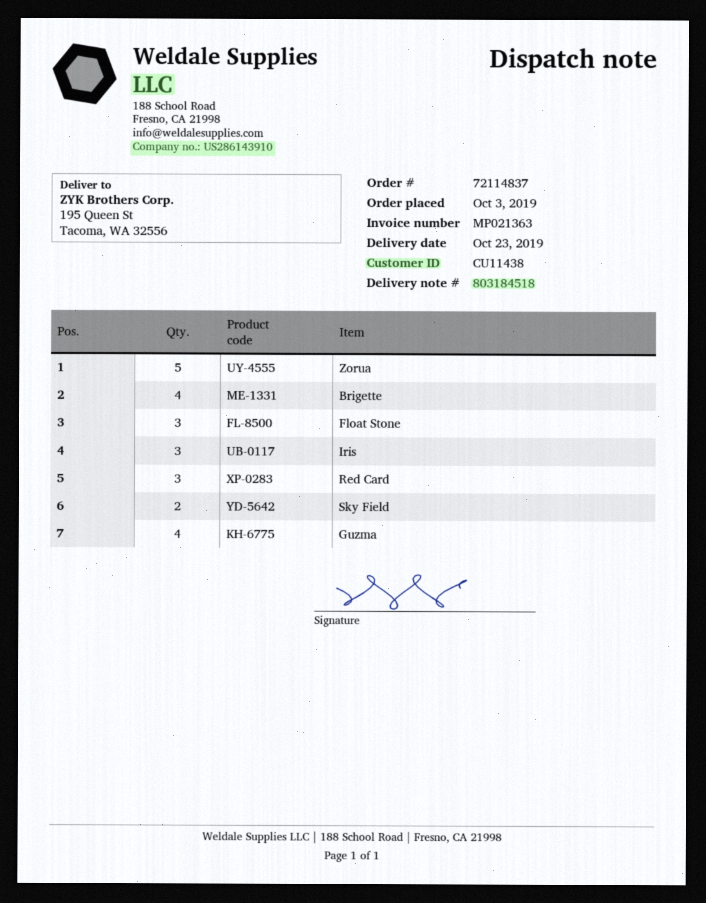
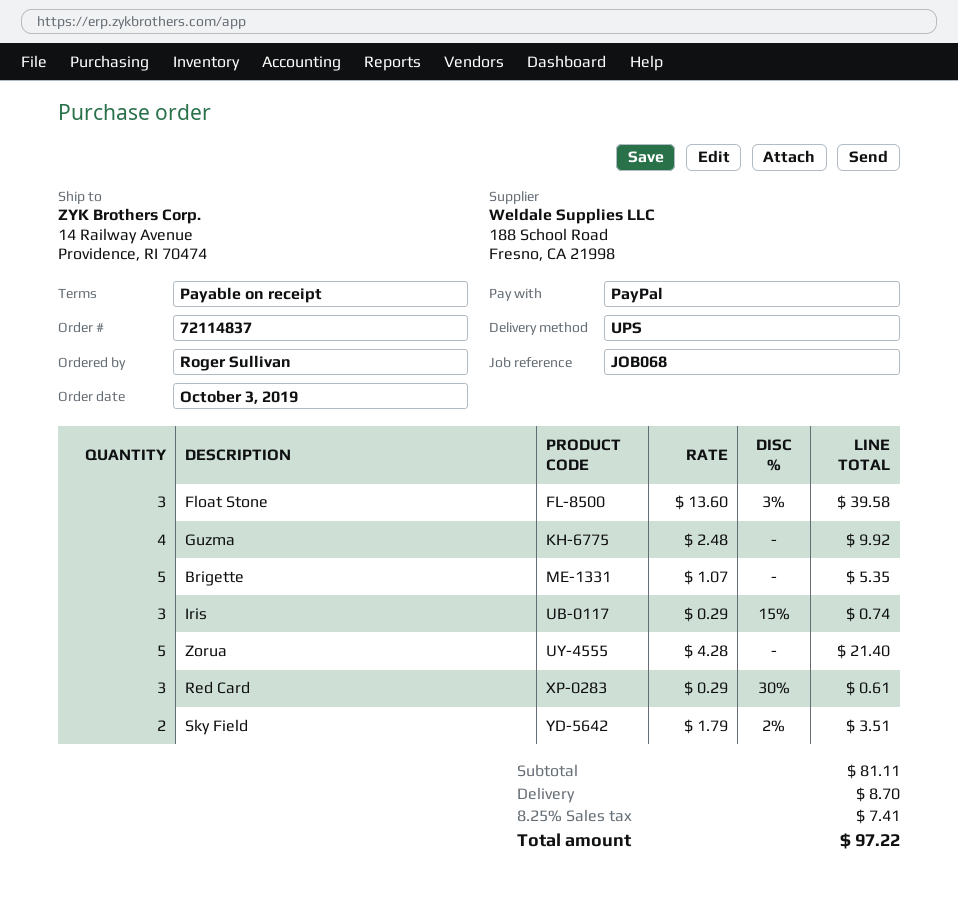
ship to: 195 Queen St, Tacoma, WA 32556 -> 14 Railway Avenue, Providence, RI 70474
Brigette: 4 -> 5

